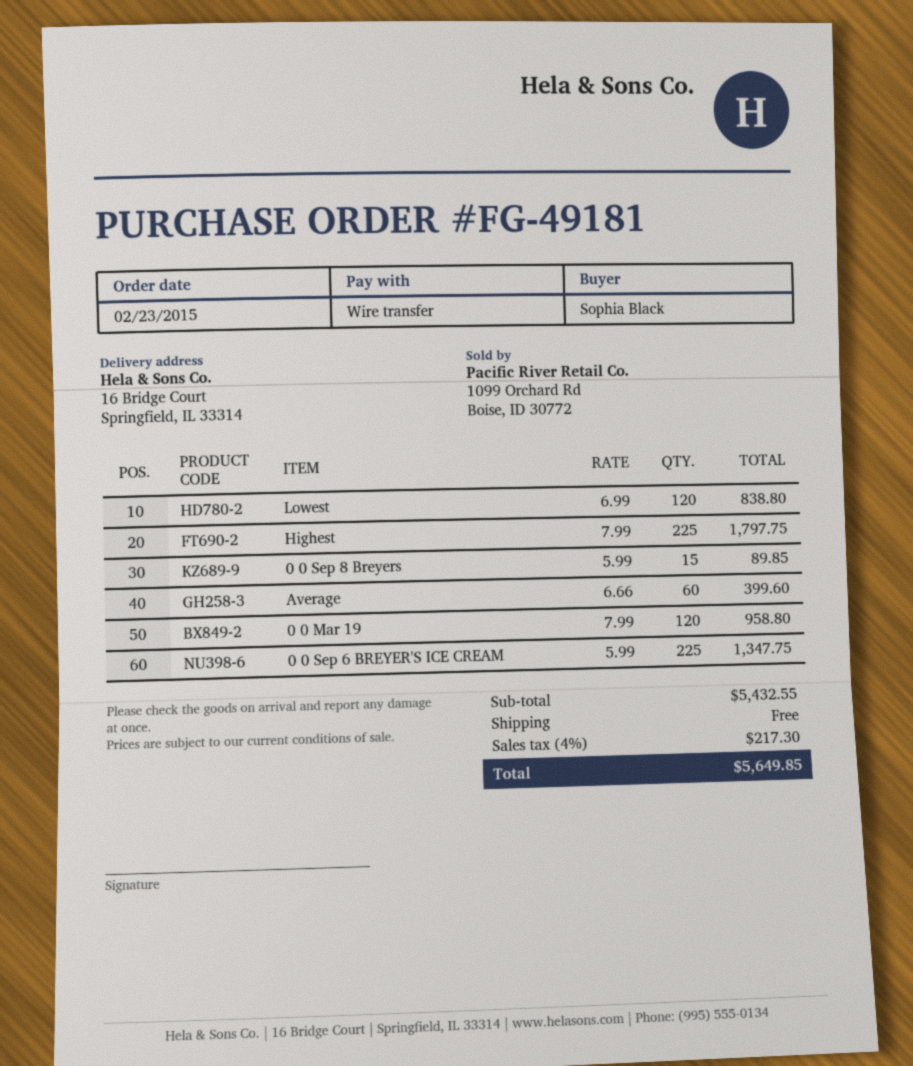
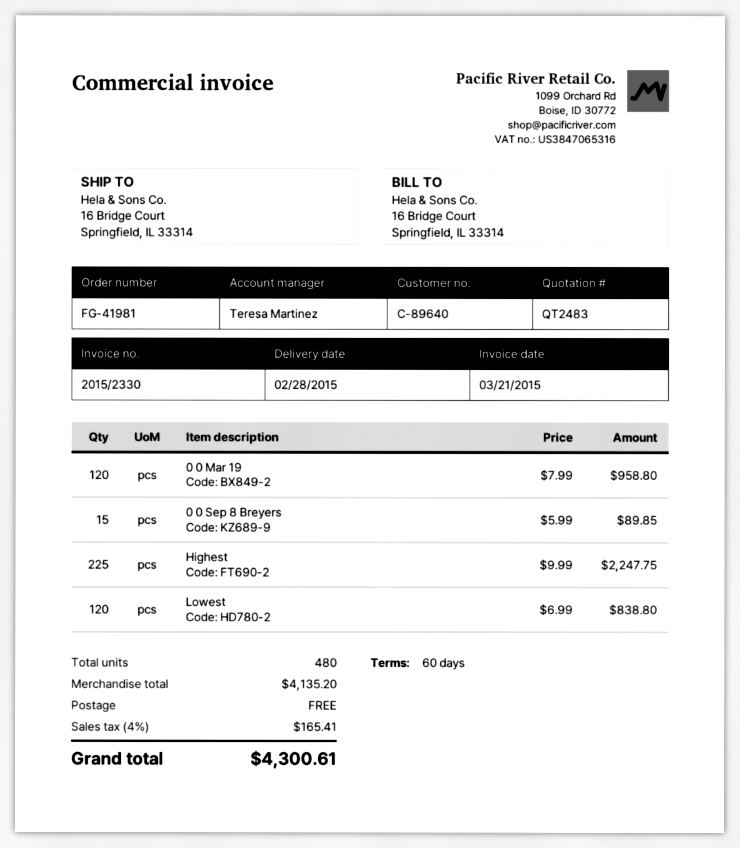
order number: FG-49181 -> FG-41981
Highest: 225 x 7.99 = 1797.75 -> 225 x 9.99 = 2247.75
Average: 60 x 6.66 = 399.60 -> none
0 0 Sep 6 BREYER'S ICE CREAM: 225 x 5.99 = 1347.75 -> none
subtotal: 5432.55 -> 4135.20
tax: 4% = 217.30 -> 4% = 165.41
total: 5649.85 -> 4300.61

